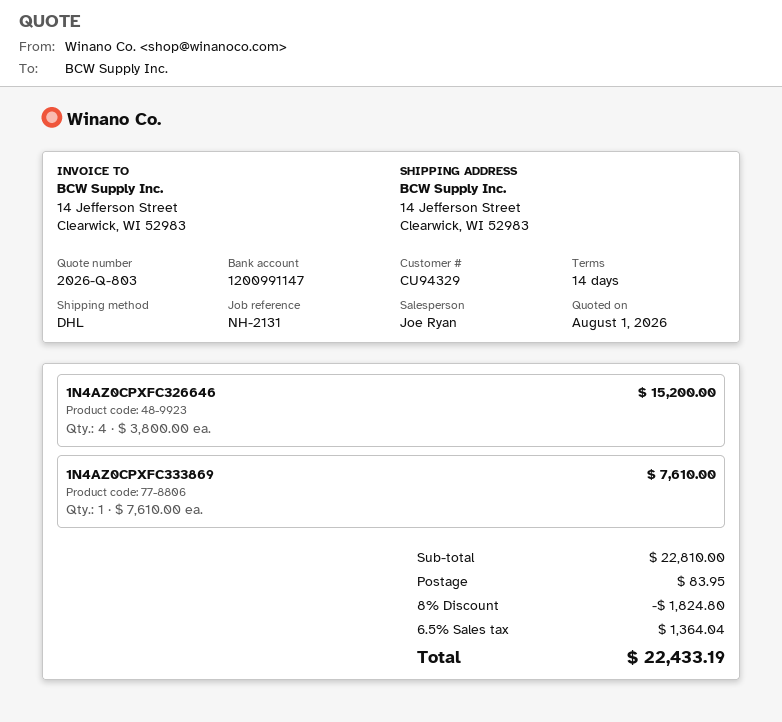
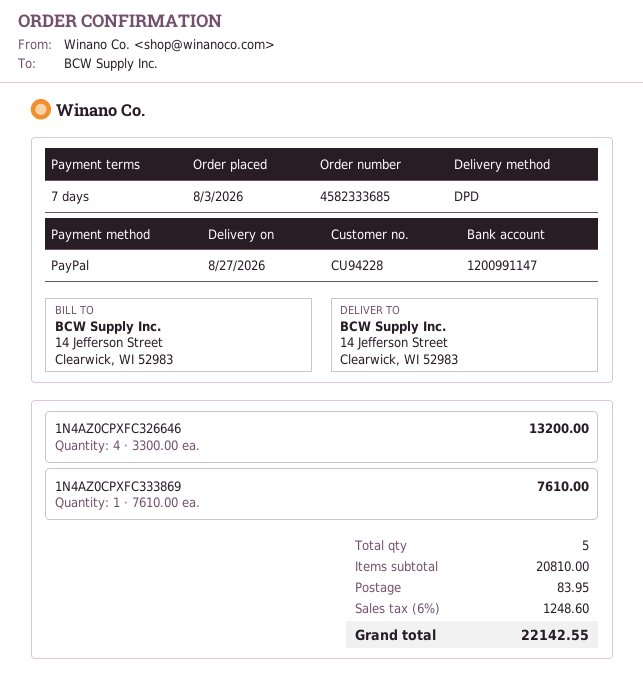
payment terms: 14 days -> 7 days
customer number: CU94329 -> CU94228
shipping method: DHL -> DPD
1N4AZ0CPXFC326646: 4 x 3800.00 = 15200.00 -> 4 x 3300.00 = 13200.00
subtotal: 22810.00 -> 20810.00
discount: 8% = 1824.80 -> none
tax: 6.5% = 1364.04 -> 6% = 1248.60
total: 22433.19 -> 22142.55

